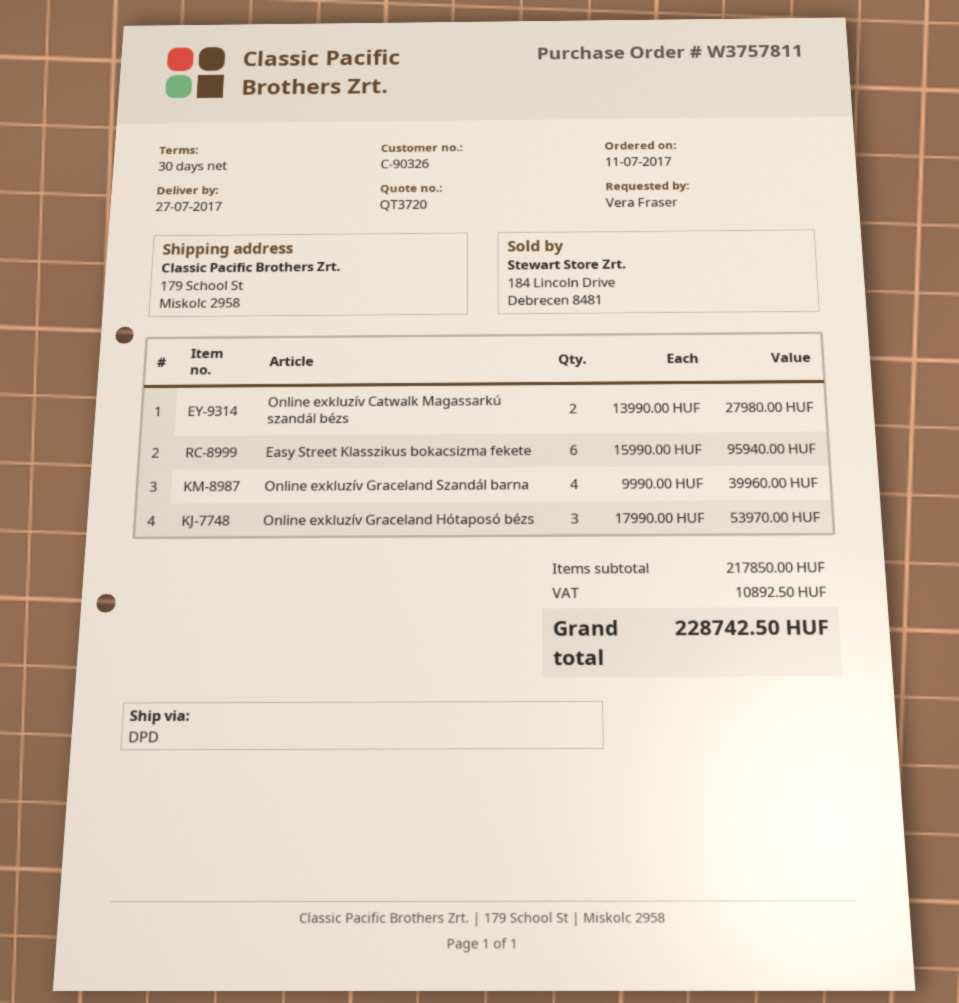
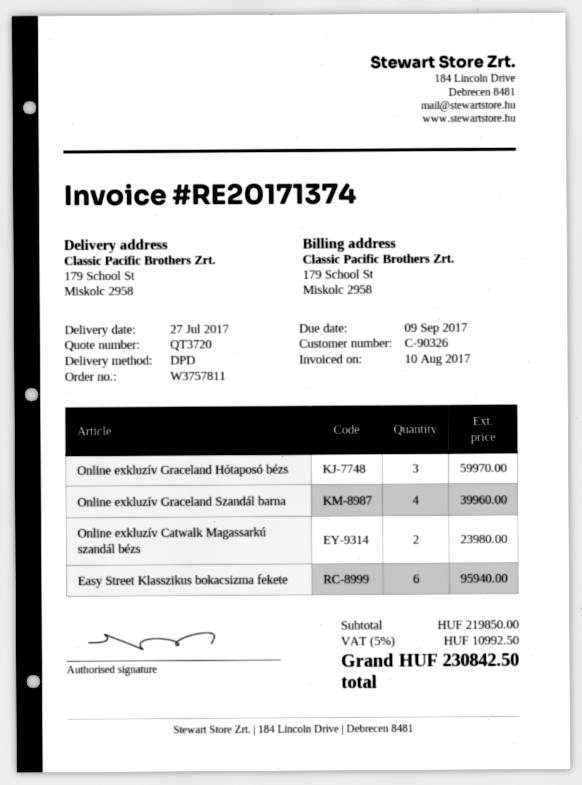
Online exkluzív Catwalk Magassarkú szandál bézs: 2 for 27980.00 -> 2 for 23980.00
Online exkluzív Graceland Hótaposó bézs: 3 for 53970.00 -> 3 for 59970.00
subtotal: 217850.00 -> 219850.00
tax: 10892.50 -> 10992.50
total: 228742.50 -> 230842.50

